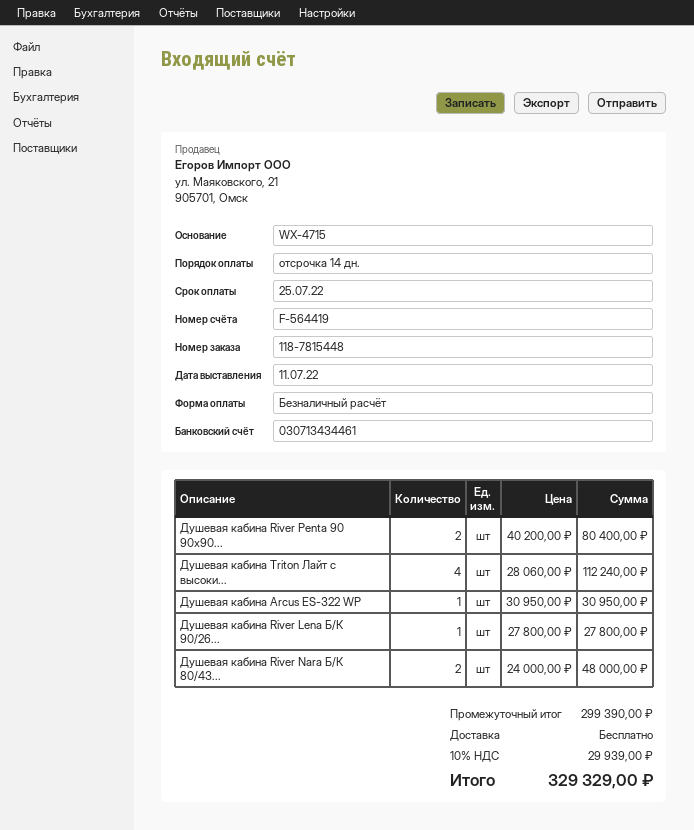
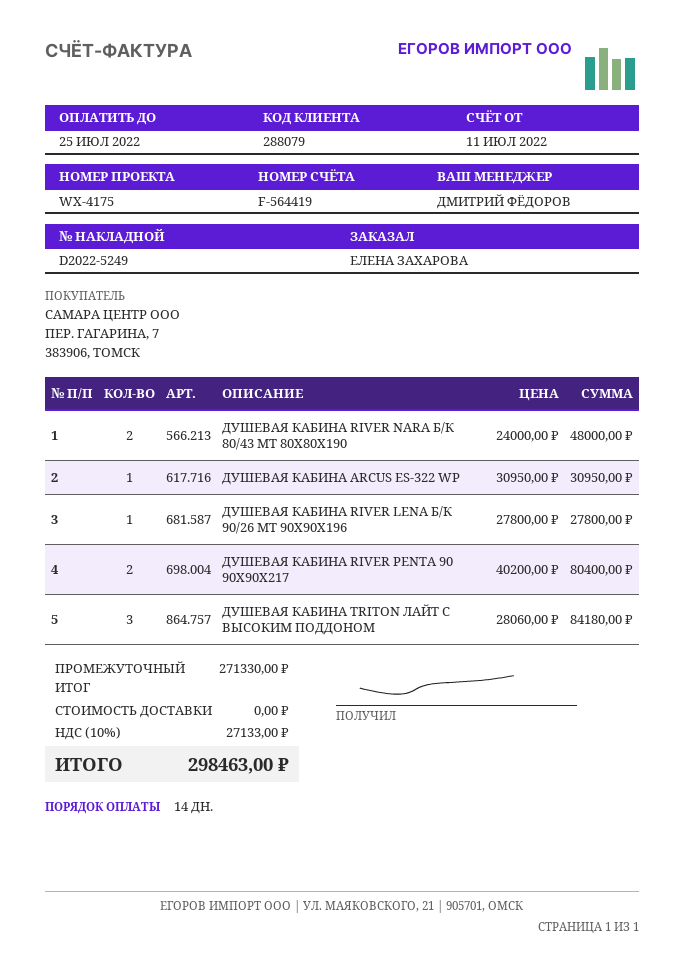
reference: WX-4715 -> WX-4175
Душевая кабина Triton Лайт с высоки...: 4 x 28060.00 = 112240.00 -> 3 x 28060.00 = 84180.00
subtotal: 299390.00 -> 271330.00
tax: 10% = 29939.00 -> 10% = 27133.00
total: 329329.00 -> 298463.00

